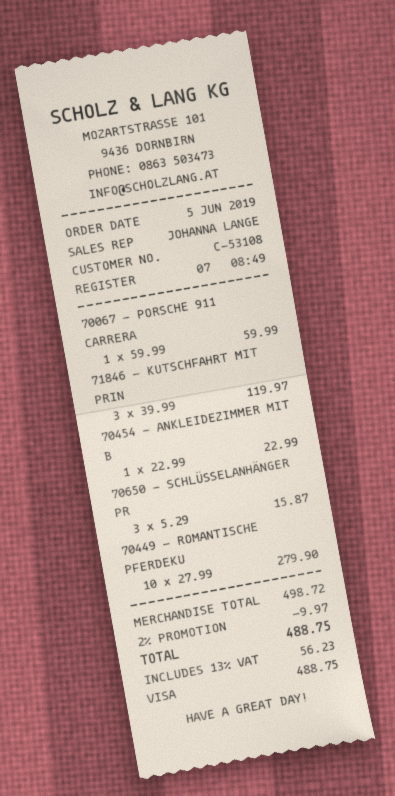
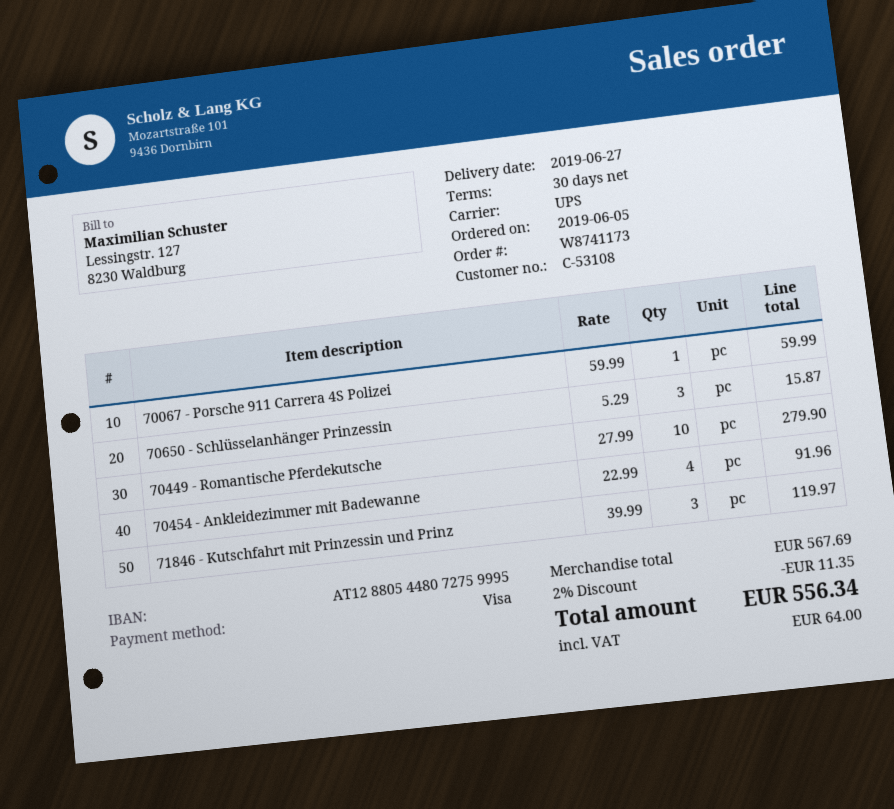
70454 - ANKLEIDEZIMMER MIT B: 1 x 22.99 = 22.99 -> 4 x 22.99 = 91.96
subtotal: 498.72 -> 567.69
discount: 2% = 9.97 -> 2% = 11.35
tax: 56.23 -> 64.00
total: 488.75 -> 556.34

